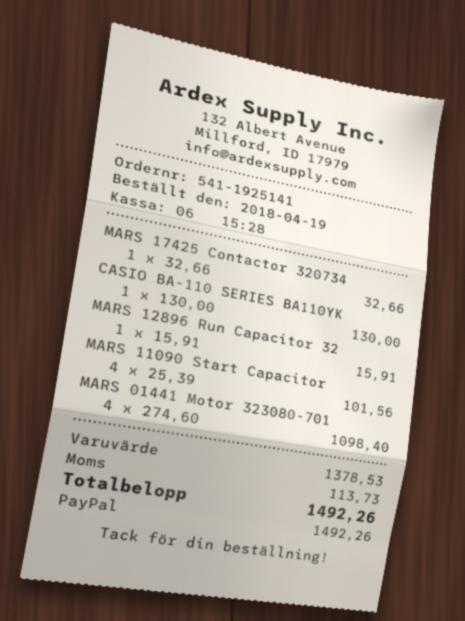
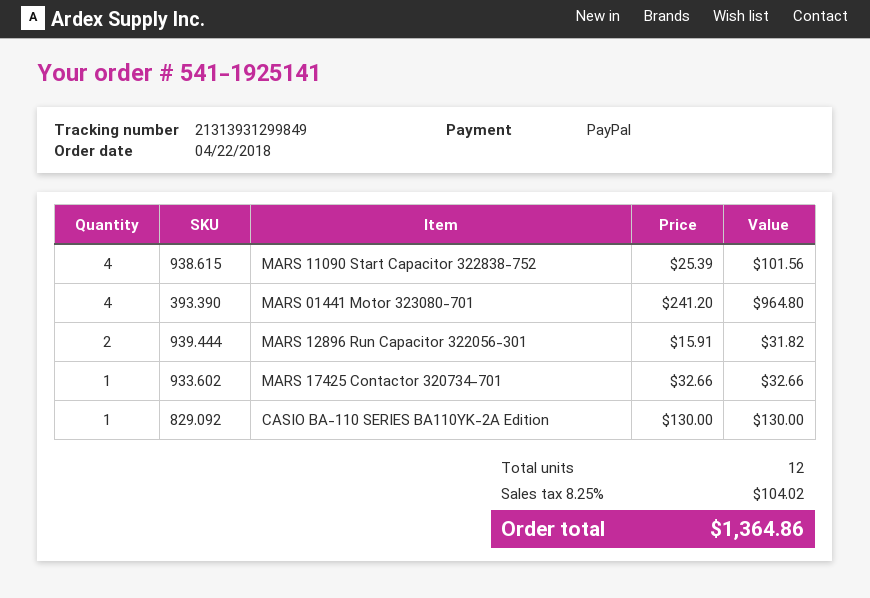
order date: 2018-04-19 -> 2018-04-22
MARS 12896 Run Capacitor 32: 1 x 15.91 = 15.91 -> 2 x 15.91 = 31.82
MARS 01441 Motor 323080-701: 4 x 274.60 = 1098.40 -> 4 x 241.20 = 964.80
tax: 113.73 -> 104.02
total: 1492.26 -> 1364.86

